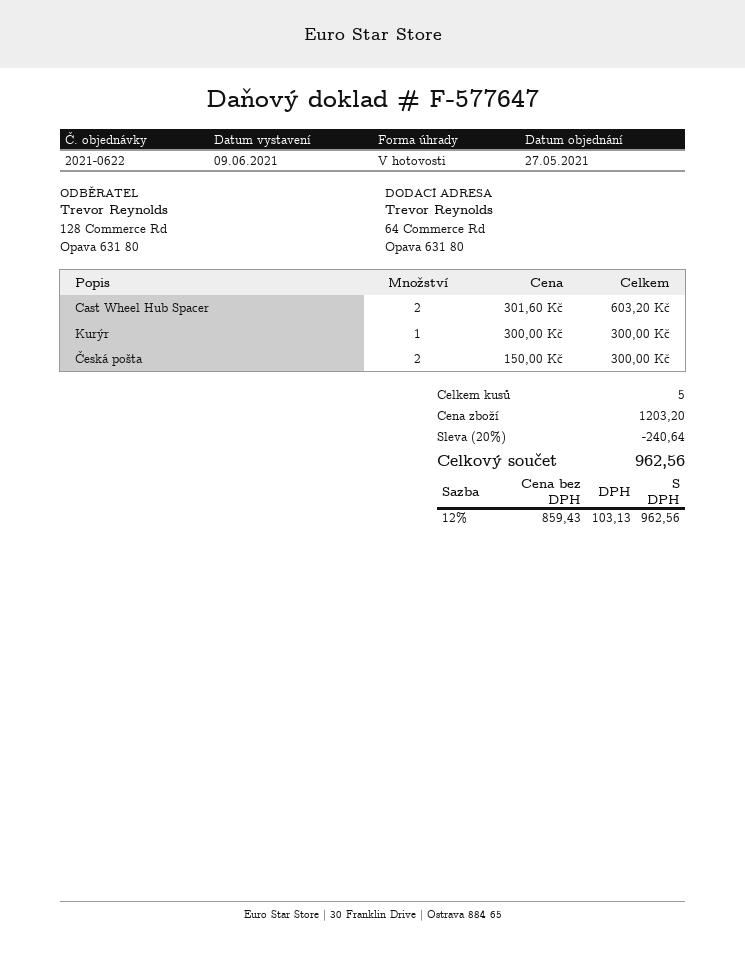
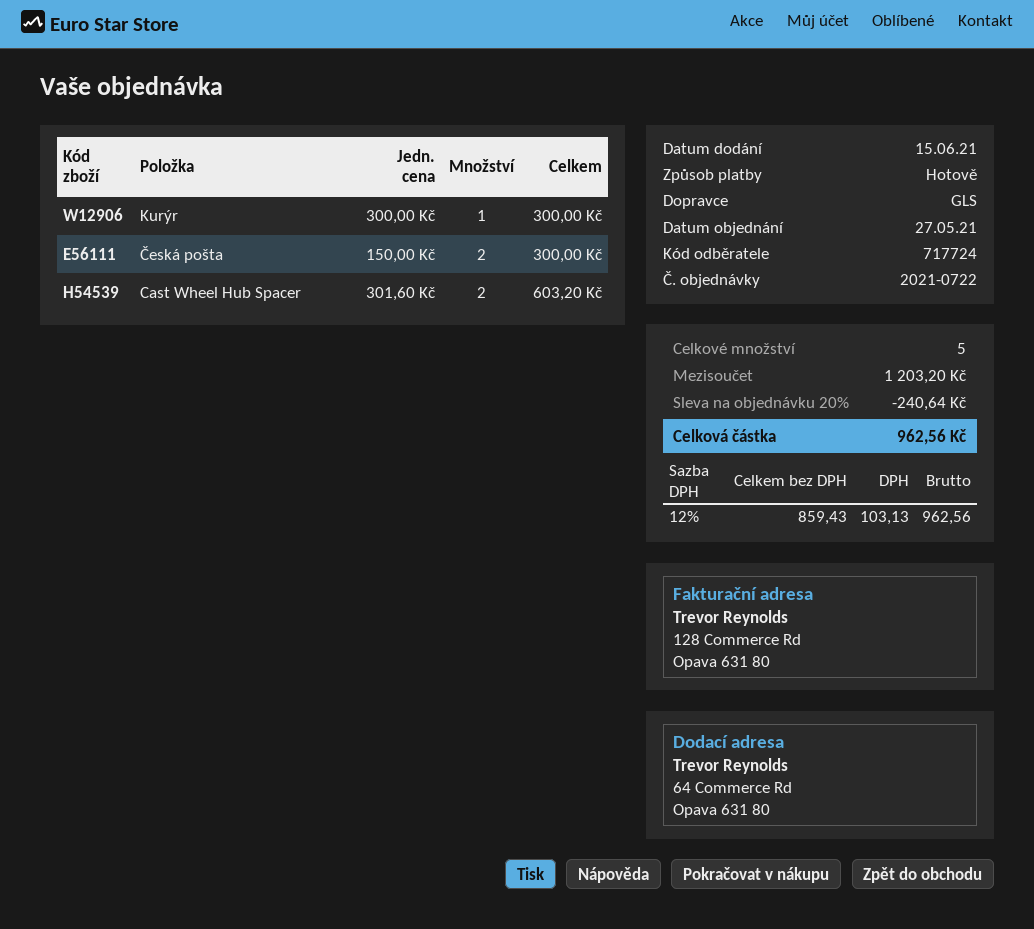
order number: 2021-0622 -> 2021-0722

